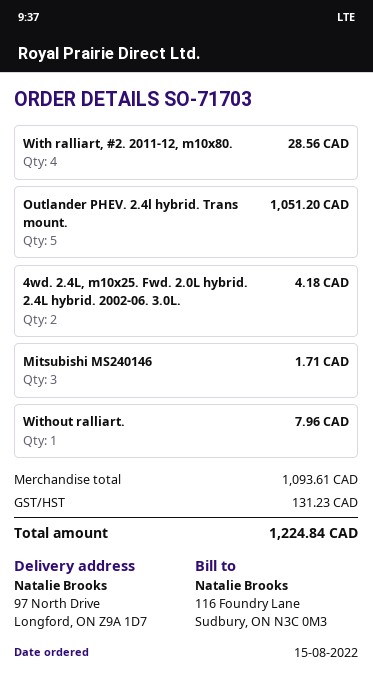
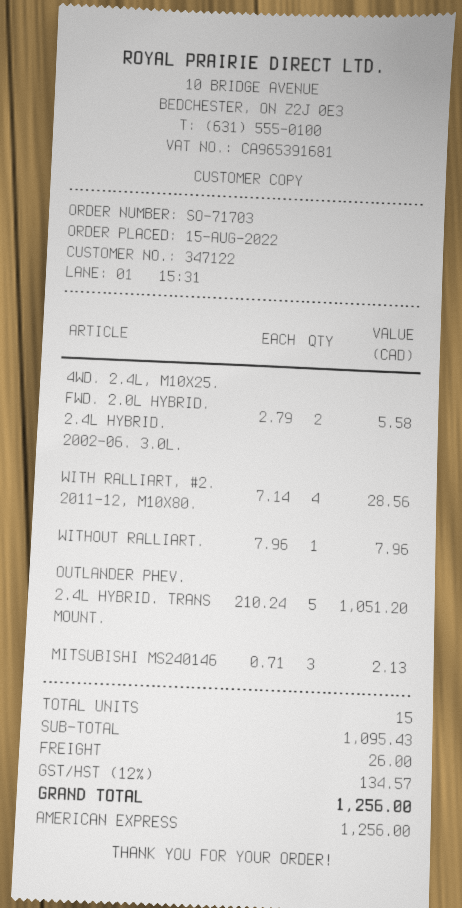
4wd. 2.4L, m10x25. Fwd. 2.0L hybrid. 2.4L hybrid. 2002-06. 3.0L.: 2 for 4.18 -> 2 for 5.58
Mitsubishi MS240146: 3 for 1.71 -> 3 for 2.13
subtotal: 1093.61 -> 1095.43
shipping: none -> 26.00
tax: 131.23 -> 134.57
total: 1224.84 -> 1256.00

